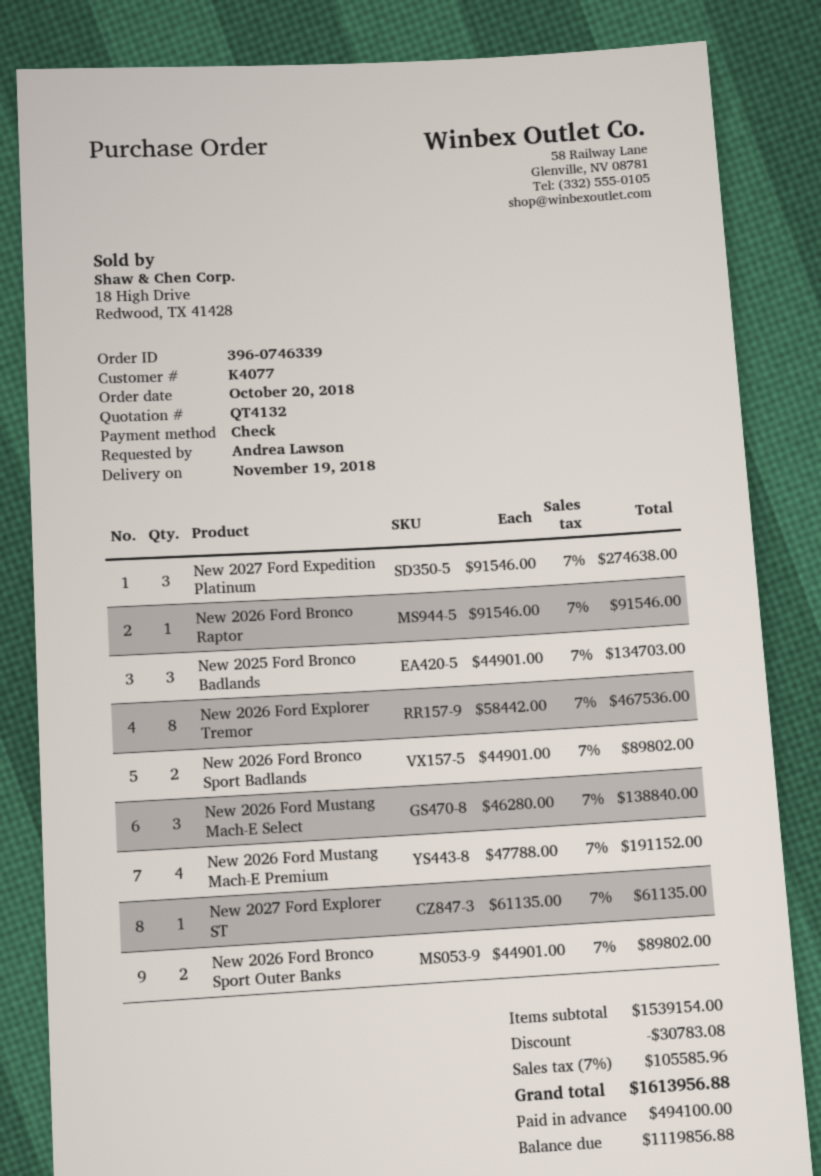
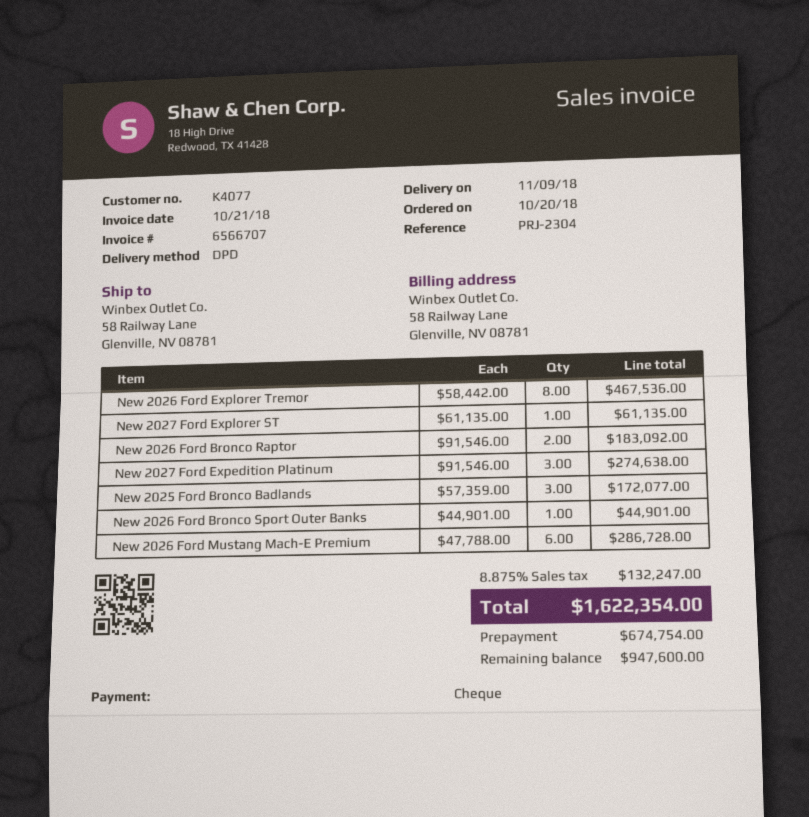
delivery date: 2018-11-19 -> 2018-11-09
New 2026 Ford Bronco Raptor: 1 x 91546.00 = 91546.00 -> 2 x 91546.00 = 183092.00
New 2025 Ford Bronco Badlands: 3 x 44901.00 = 134703.00 -> 3 x 57359.00 = 172077.00
New 2026 Ford Bronco Sport Badlands: 2 x 44901.00 = 89802.00 -> none
New 2026 Ford Mustang Mach-E Select: 3 x 46280.00 = 138840.00 -> none
New 2026 Ford Mustang Mach-E Premium: 4 x 47788.00 = 191152.00 -> 6 x 47788.00 = 286728.00
New 2026 Ford Bronco Sport Outer Banks: 2 x 44901.00 = 89802.00 -> 1 x 44901.00 = 44901.00
discount: 30783.08 -> none
tax: 7% = 105585.96 -> 8.875% = 132247.00
total: 1613956.88 -> 1622354.00
deposit: 494100.00 -> 674754.00
balance: 1119856.88 -> 947600.00

